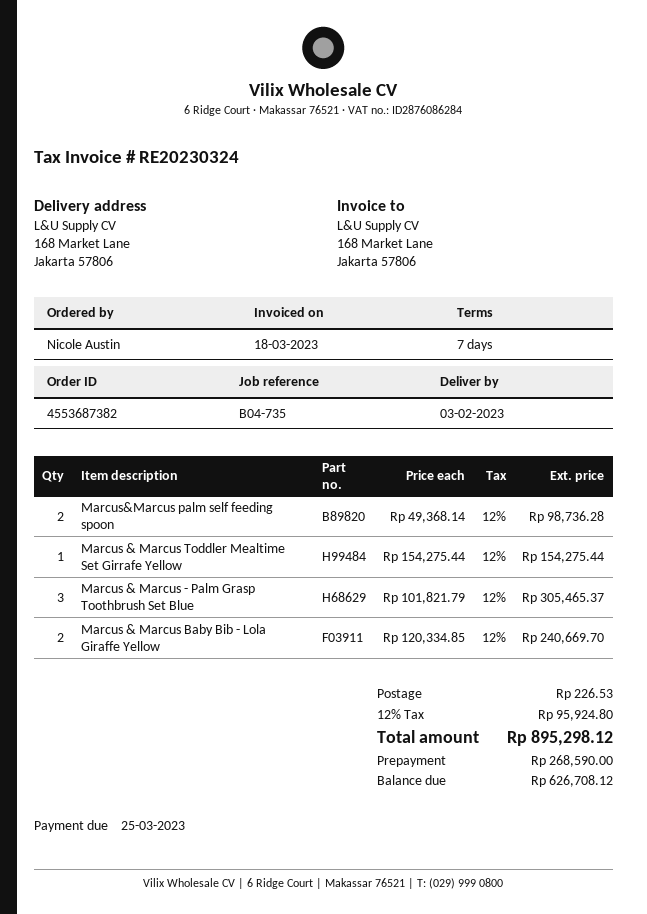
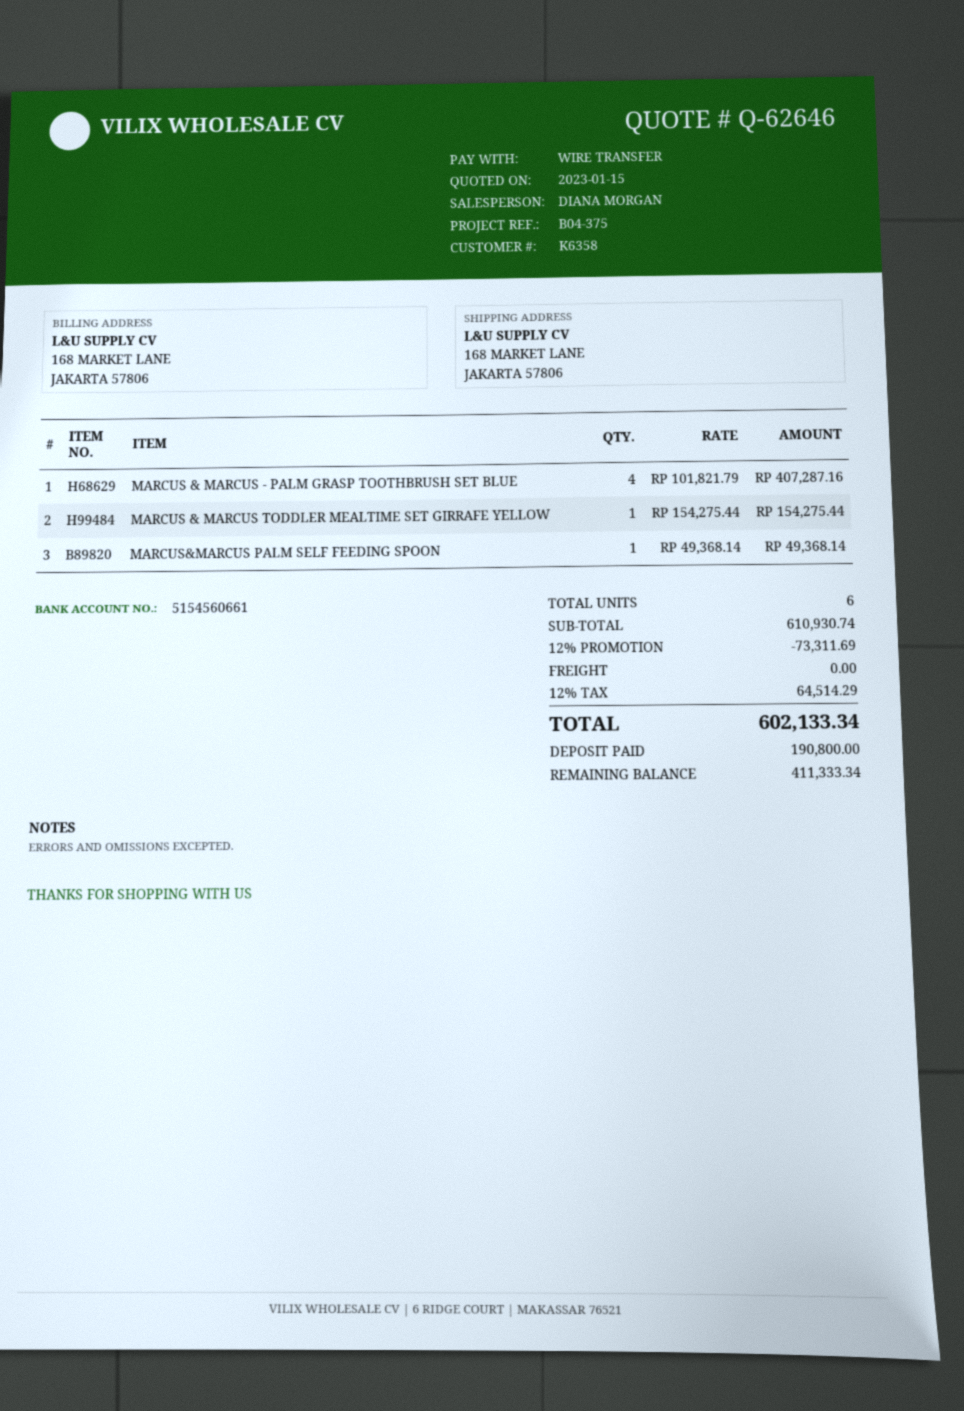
reference: B04-735 -> B04-375
Marcus&Marcus palm self feeding spoon: 2 x 49368.14 = 98736.28 -> 1 x 49368.14 = 49368.14
Marcus & Marcus - Palm Grasp Toothbrush Set Blue: 3 x 101821.79 = 305465.37 -> 4 x 101821.79 = 407287.16
Marcus & Marcus Baby Bib - Lola Giraffe Yellow: 2 x 120334.85 = 240669.70 -> none
discount: none -> 12% = 73311.69
shipping: 226.53 -> 0.00
tax: 12% = 95924.80 -> 12% = 64514.29
total: 895298.12 -> 602133.34
deposit: 268590.00 -> 190800.00
balance: 626708.12 -> 411333.34

